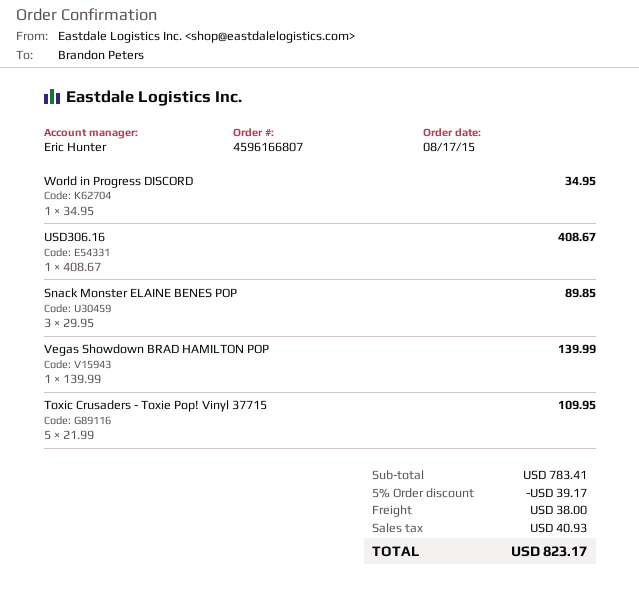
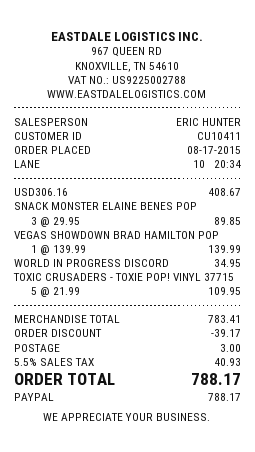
shipping: 38.00 -> 3.00
total: 823.17 -> 788.17

